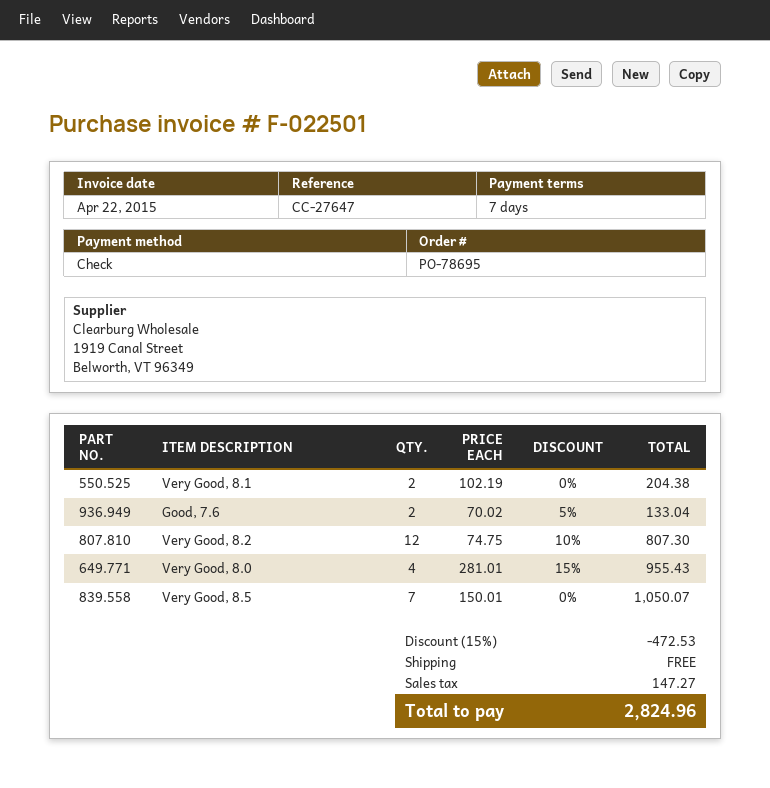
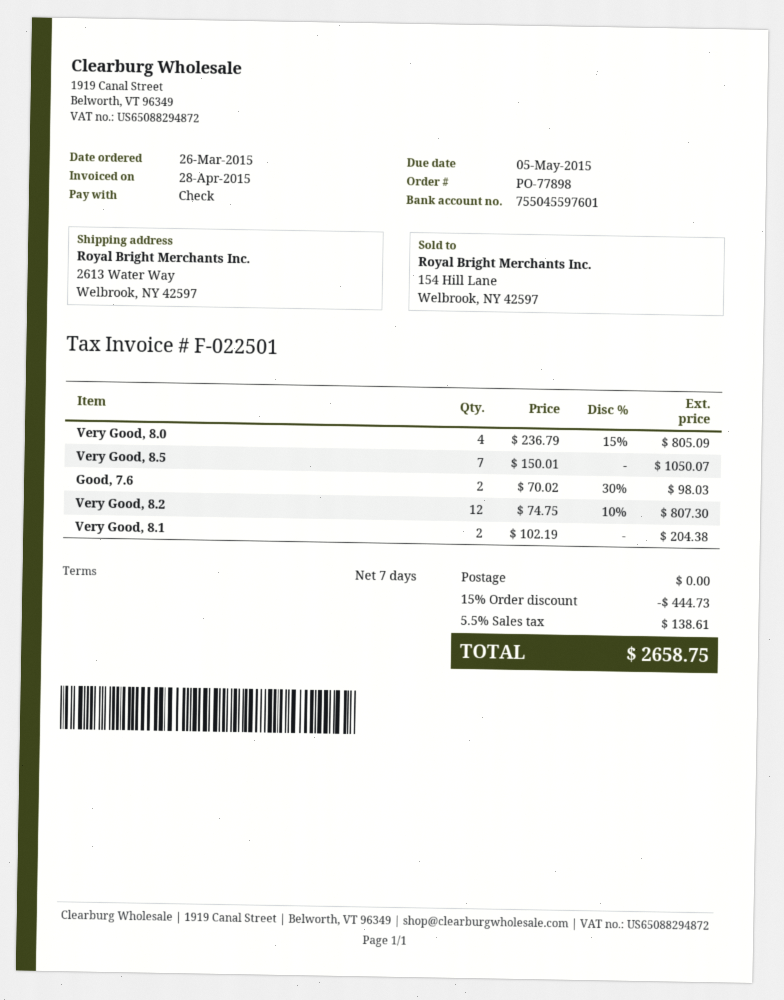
order number: PO-78695 -> PO-77898
invoice date: 2015-04-22 -> 2015-04-28
Good, 7.6: 2 x 70.02 - 5% = 133.04 -> 2 x 70.02 - 30% = 98.03
Very Good, 8.0: 4 x 281.01 - 15% = 955.43 -> 4 x 236.79 - 15% = 805.09
discount: 15% = 472.53 -> 15% = 444.73
tax: 147.27 -> 138.61
total: 2824.96 -> 2658.75

